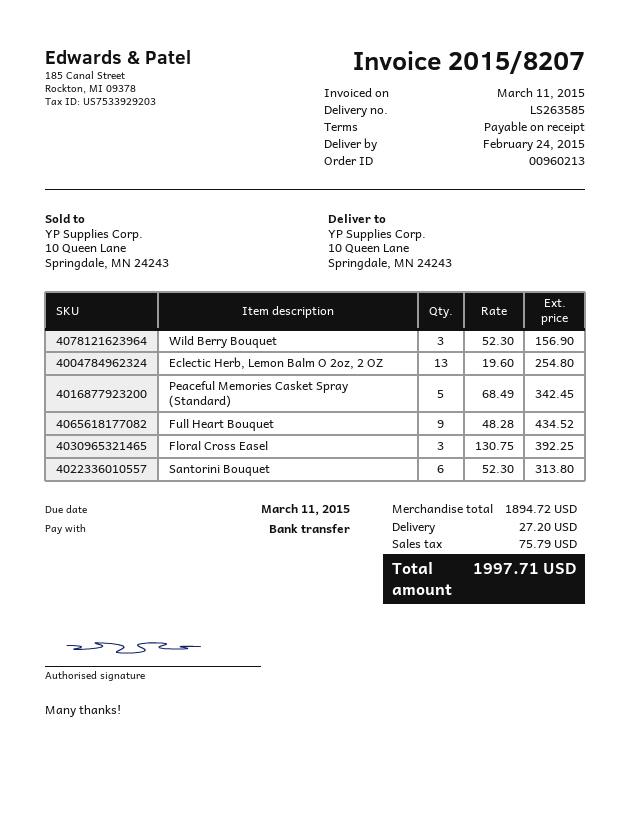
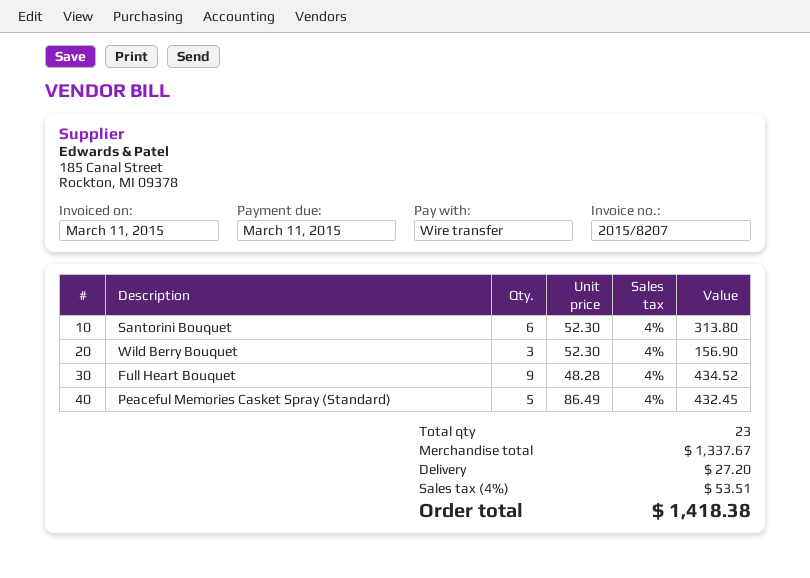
Eclectic Herb, Lemon Balm O 2oz, 2 OZ: 13 x 19.60 = 254.80 -> none
Peaceful Memories Casket Spray (Standard): 5 x 68.49 = 342.45 -> 5 x 86.49 = 432.45
Floral Cross Easel: 3 x 130.75 = 392.25 -> none
subtotal: 1894.72 -> 1337.67
tax: 75.79 -> 53.51
total: 1997.71 -> 1418.38

